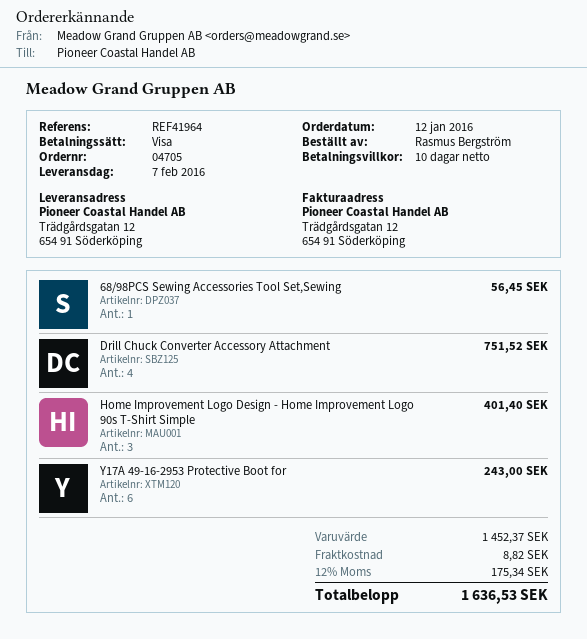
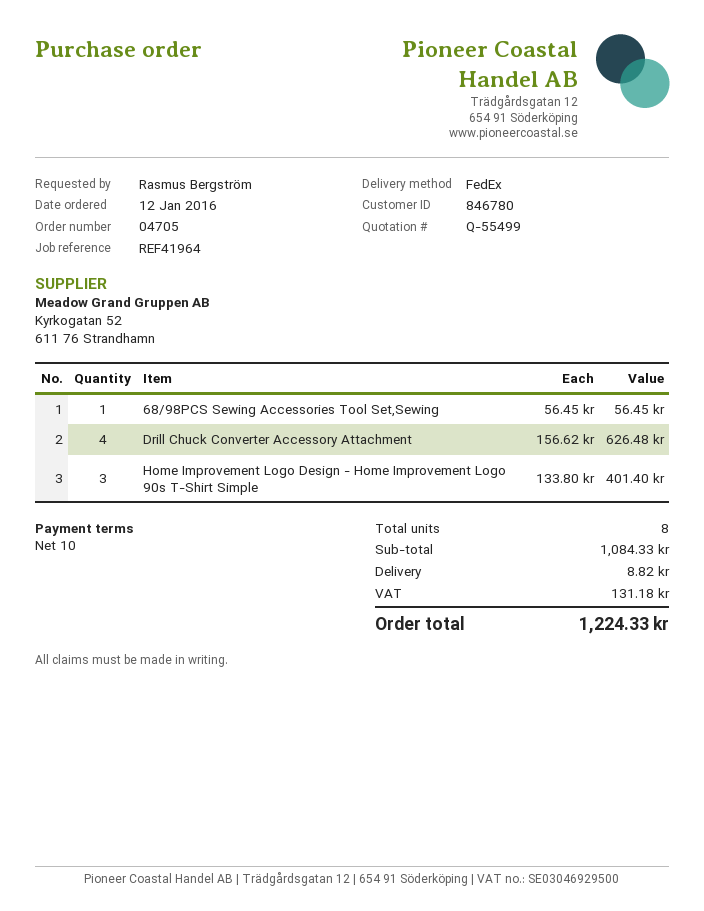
Drill Chuck Converter Accessory Attachment: 4 for 751.52 -> 4 for 626.48
Y17A 49-16-2953 Protective Boot for: 6 for 243.00 -> none
subtotal: 1452.37 -> 1084.33
tax: 175.34 -> 131.18
total: 1636.53 -> 1224.33

